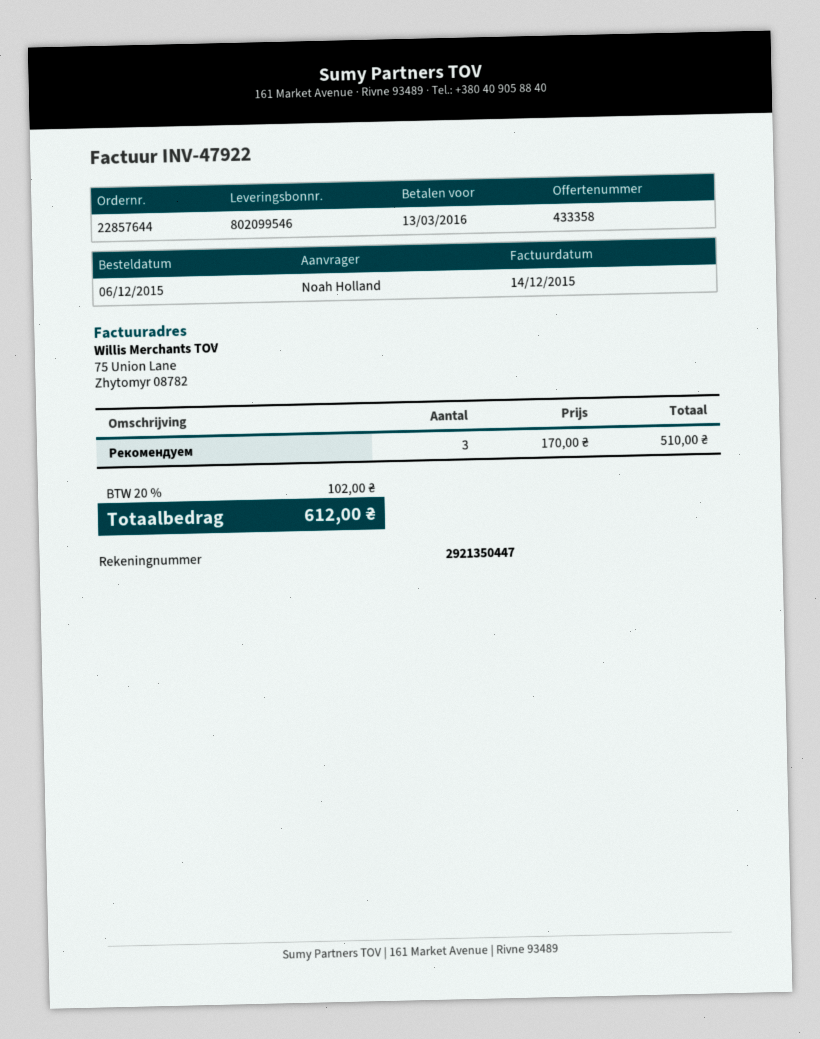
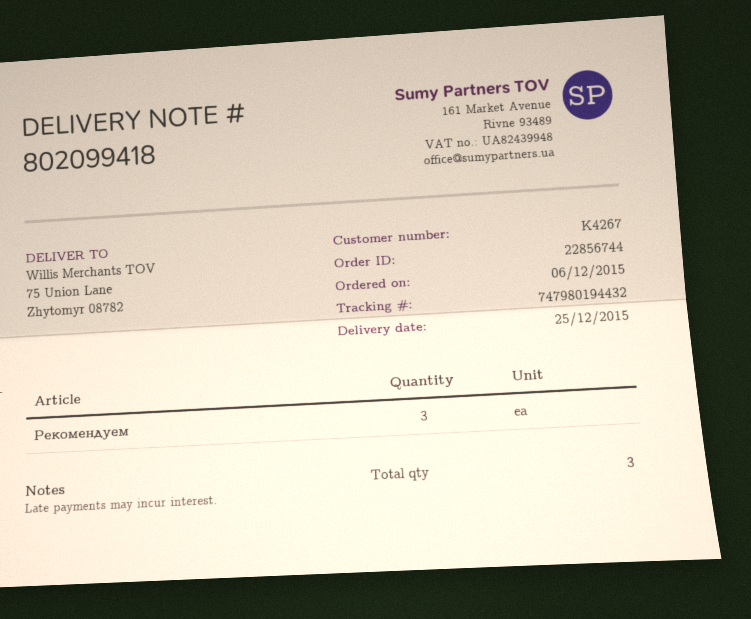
order number: 22857644 -> 22856744
delivery note number: 802099546 -> 802099418

